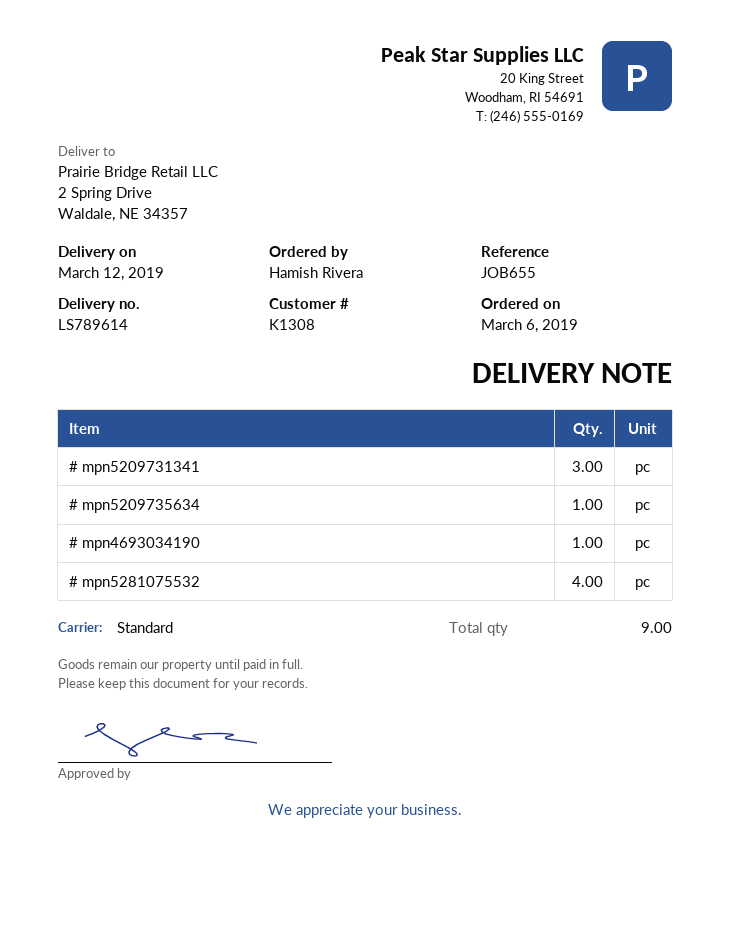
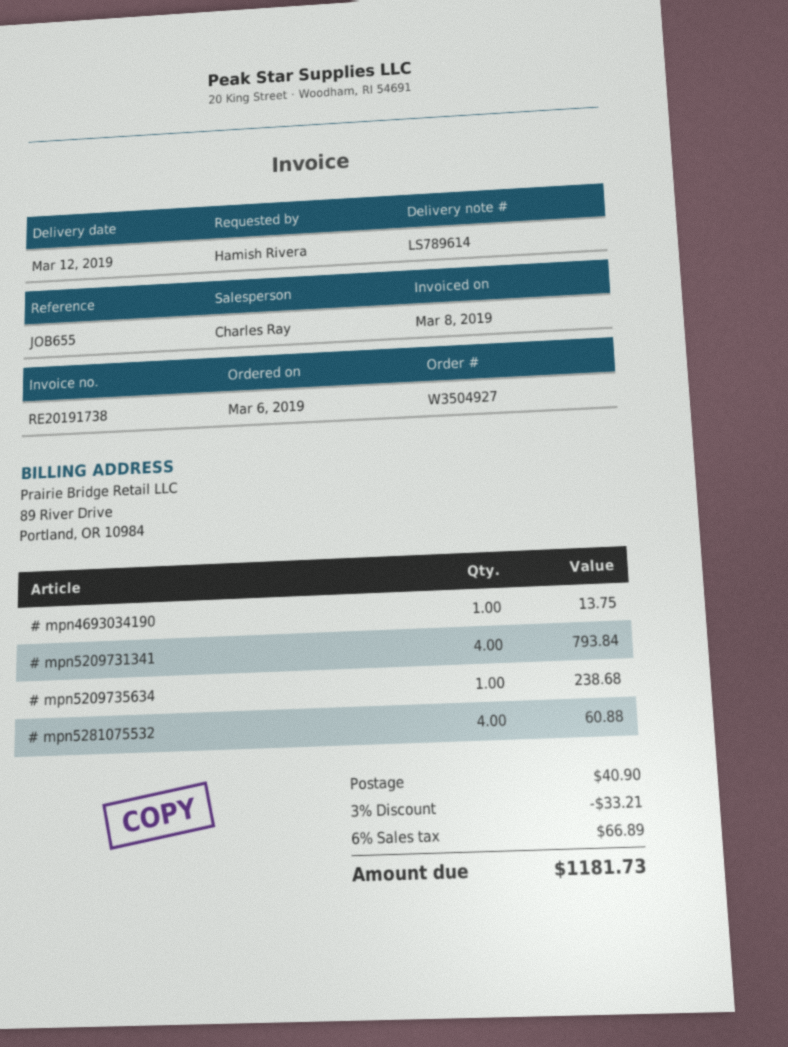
# mpn5209731341: 3 -> 4

